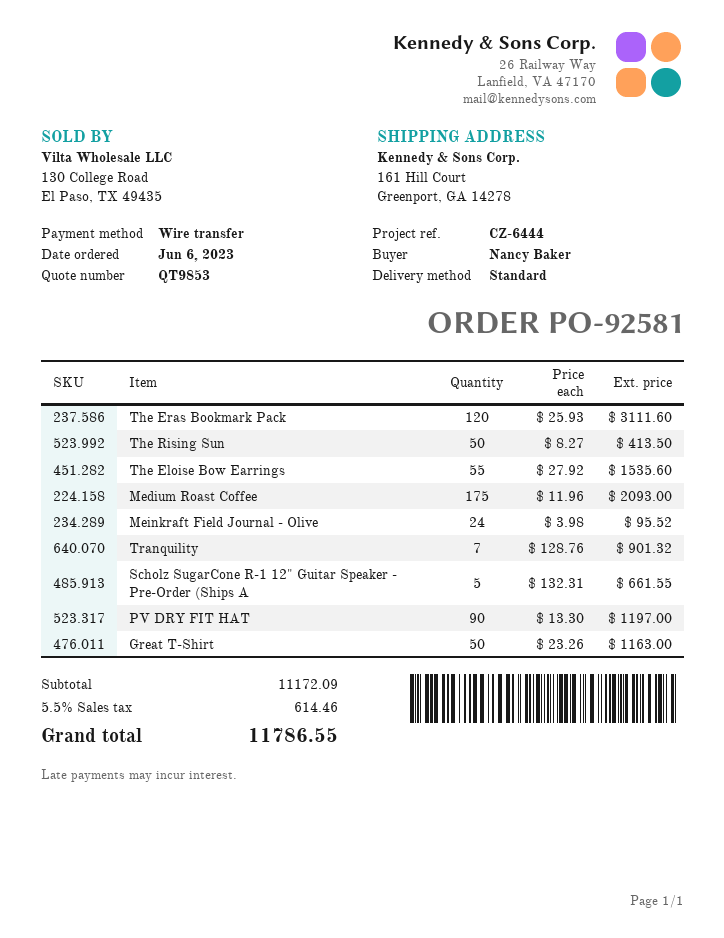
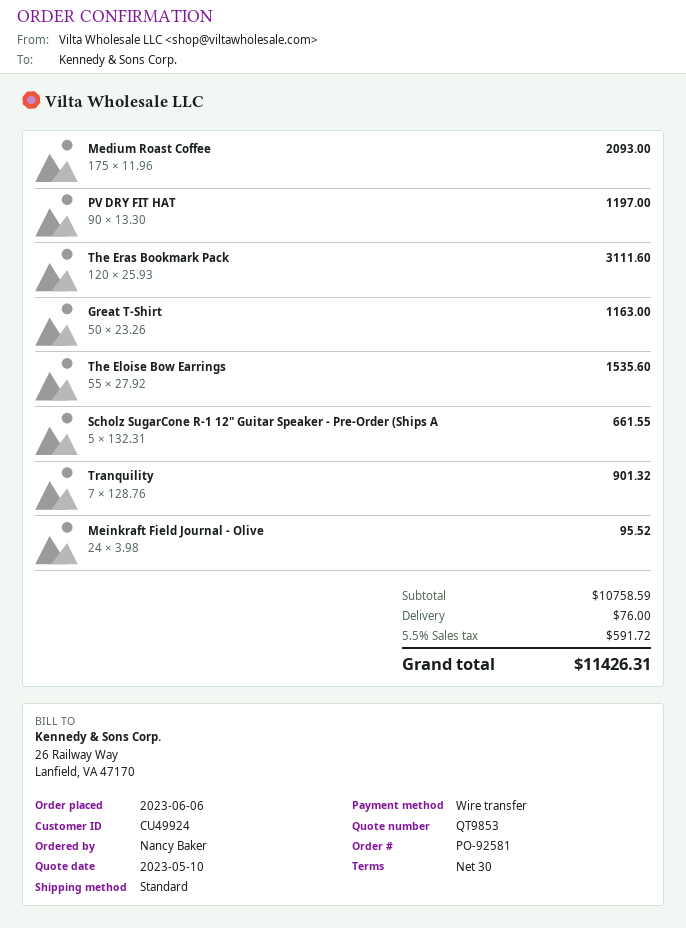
The Rising Sun: 50 x 8.27 = 413.50 -> none
subtotal: 11172.09 -> 10758.59
shipping: none -> 76.00
tax: 5.5% = 614.46 -> 5.5% = 591.72
total: 11786.55 -> 11426.31

